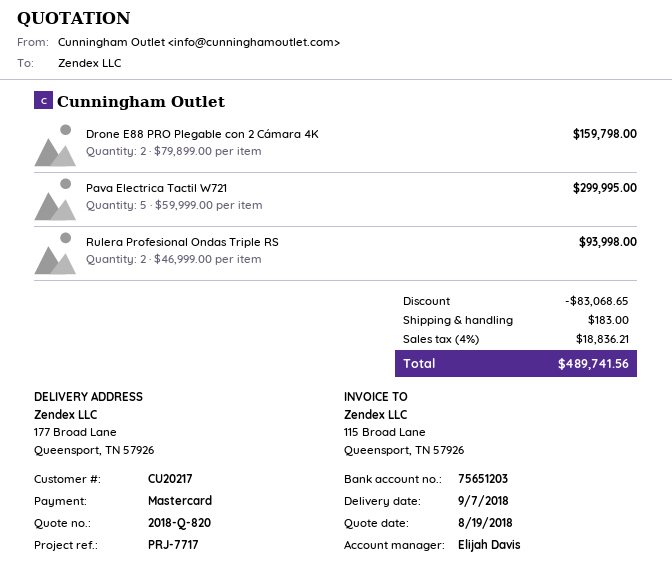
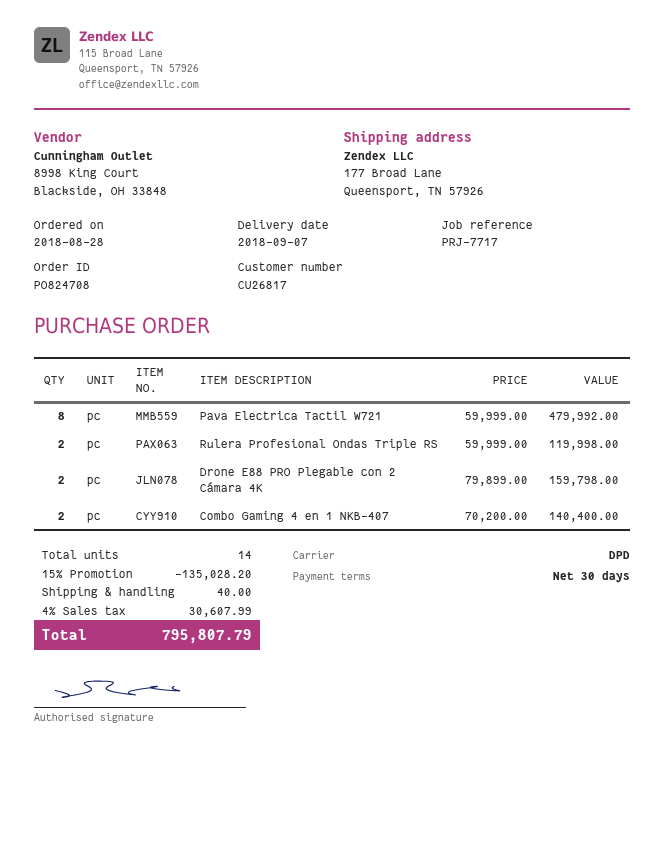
customer number: CU20217 -> CU26817
Pava Electrica Tactil W721: 5 x 59999.00 = 299995.00 -> 8 x 59999.00 = 479992.00
Rulera Profesional Ondas Triple RS: 2 x 46999.00 = 93998.00 -> 2 x 59999.00 = 119998.00
Combo Gaming 4 en 1 NKB-407: none -> 2 x 70200.00 = 140400.00
discount: 83068.65 -> 135028.20
shipping: 183.00 -> 40.00
tax: 4% = 18836.21 -> 4% = 30607.99
total: 489741.56 -> 795807.79

